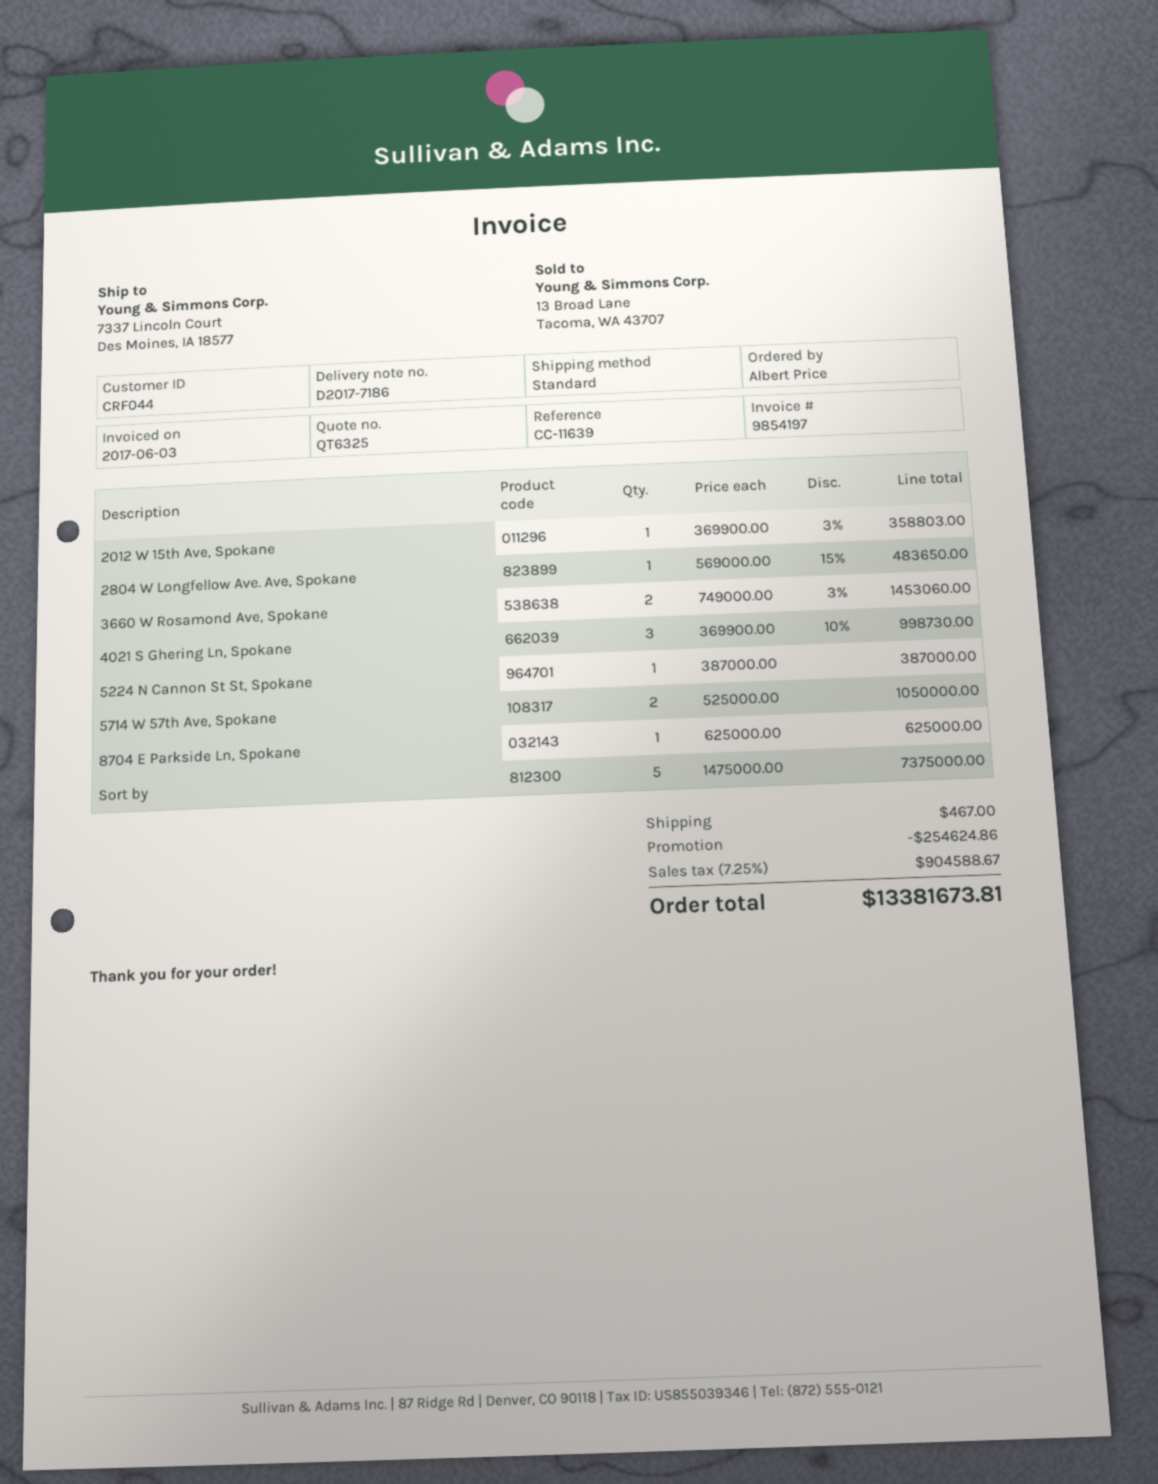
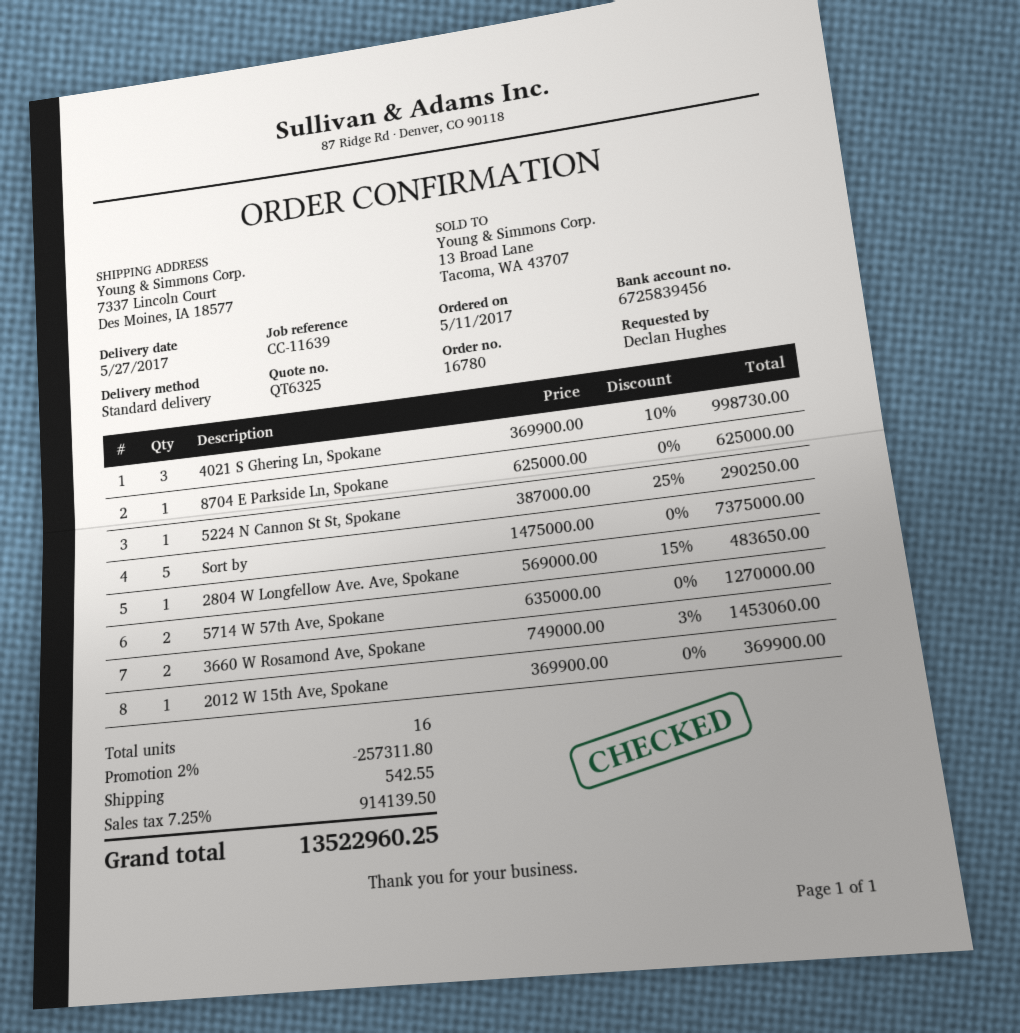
ordered by: Albert Price -> Declan Hughes
2012 W 15th Ave, Spokane: 1 x 369900.00 - 3% = 358803.00 -> 1 x 369900.00 = 369900.00
5224 N Cannon St St, Spokane: 1 x 387000.00 = 387000.00 -> 1 x 387000.00 - 25% = 290250.00
5714 W 57th Ave, Spokane: 2 x 525000.00 = 1050000.00 -> 2 x 635000.00 = 1270000.00
discount: 254624.86 -> 257311.80
shipping: 467.00 -> 542.55
tax: 7.25% = 904588.67 -> 7.25% = 914139.50
total: 13381673.81 -> 13522960.25

